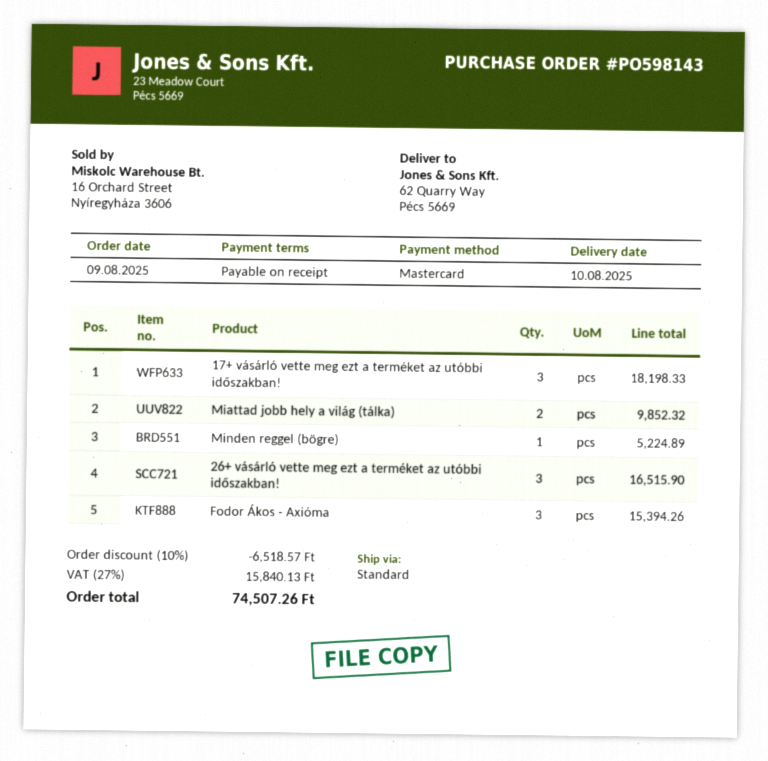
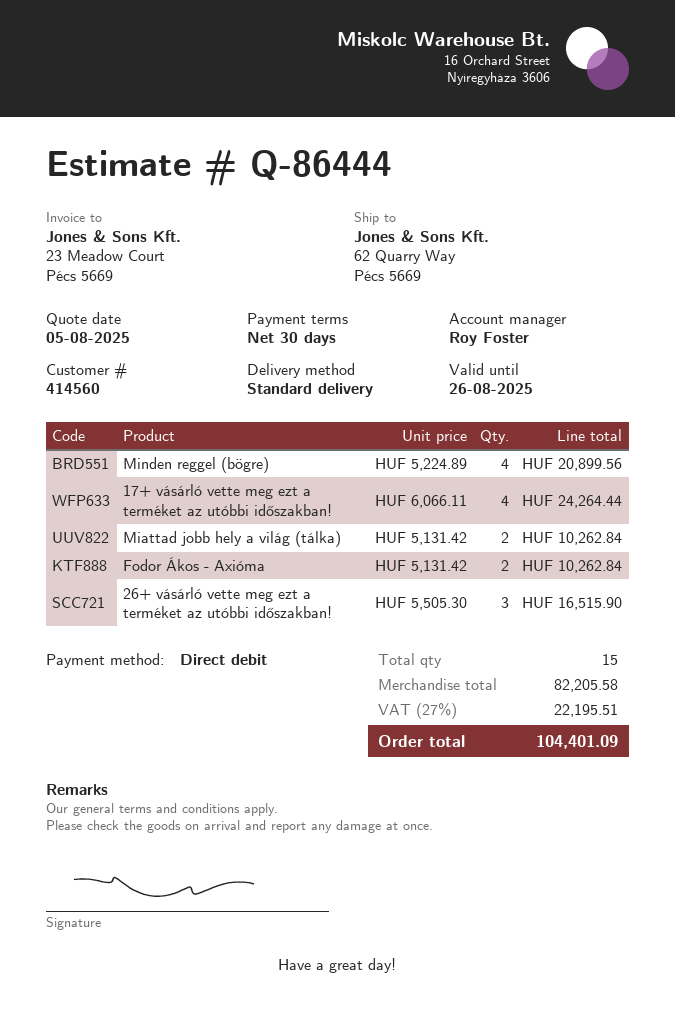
payment terms: on receipt -> 30 days
payment method: Mastercard -> direct debit
17+ vásárló vette meg ezt a terméket az utóbbi időszakban!: 3 for 18198.33 -> 4 for 24264.44
Miattad jobb hely a világ (tálka): 2 for 9852.32 -> 2 for 10262.84
Minden reggel (bögre): 1 for 5224.89 -> 4 for 20899.56
Fodor Ákos - Axióma: 3 for 15394.26 -> 2 for 10262.84
discount: 10% = 6518.57 -> none
tax: 27% = 15840.13 -> 27% = 22195.51
total: 74507.26 -> 104401.09

